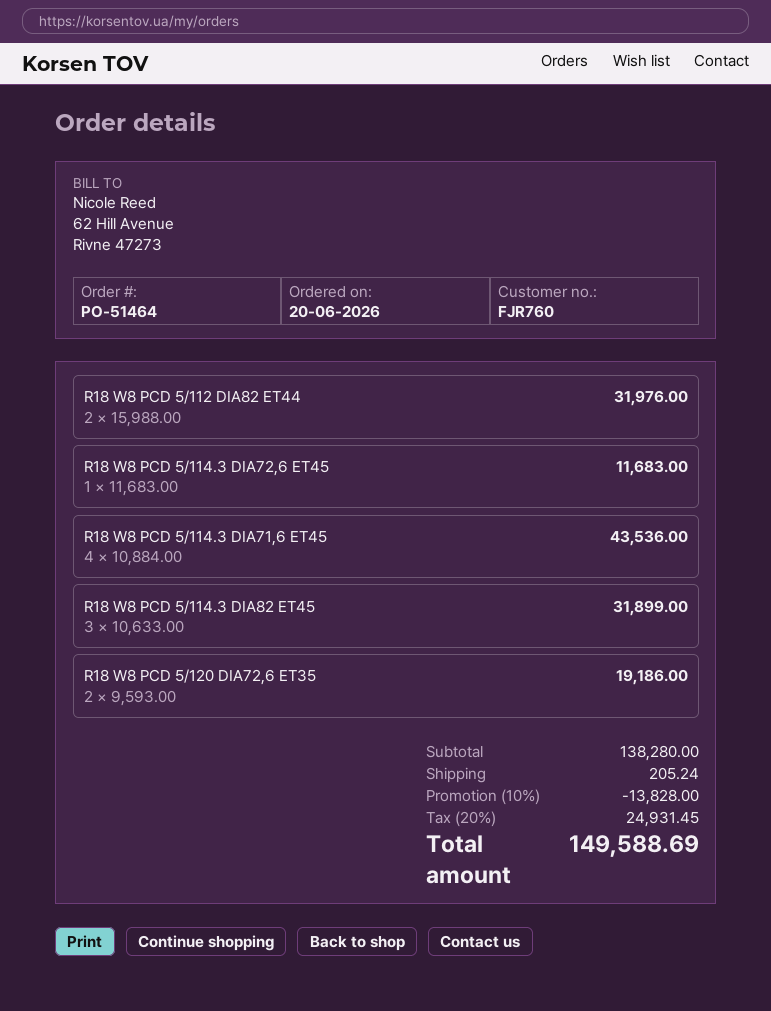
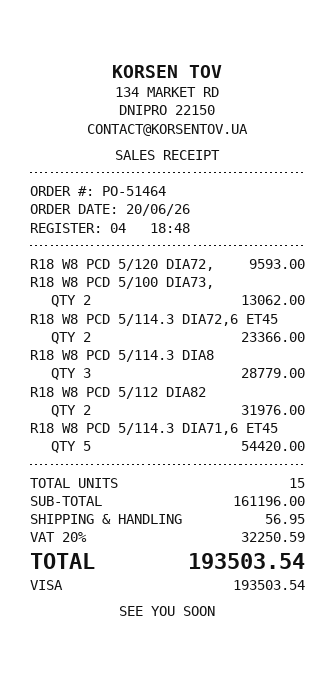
R18 W8 PCD 5/114.3 DIA72,6 ET45: 1 for 11683.00 -> 2 for 23366.00
R18 W8 PCD 5/114.3 DIA71,6 ET45: 4 for 43536.00 -> 5 for 54420.00
R18 W8 PCD 5/114.3 DIA82 ET45: 3 for 31899.00 -> 3 for 28779.00
R18 W8 PCD 5/120 DIA72,6 ET35: 2 for 19186.00 -> 1 for 9593.00
R18 W8 PCD 5/100 DIA73,: none -> 2 for 13062.00
subtotal: 138280.00 -> 161196.00
discount: 10% = 13828.00 -> none
shipping: 205.24 -> 56.95
tax: 20% = 24931.45 -> 20% = 32250.59
total: 149588.69 -> 193503.54

